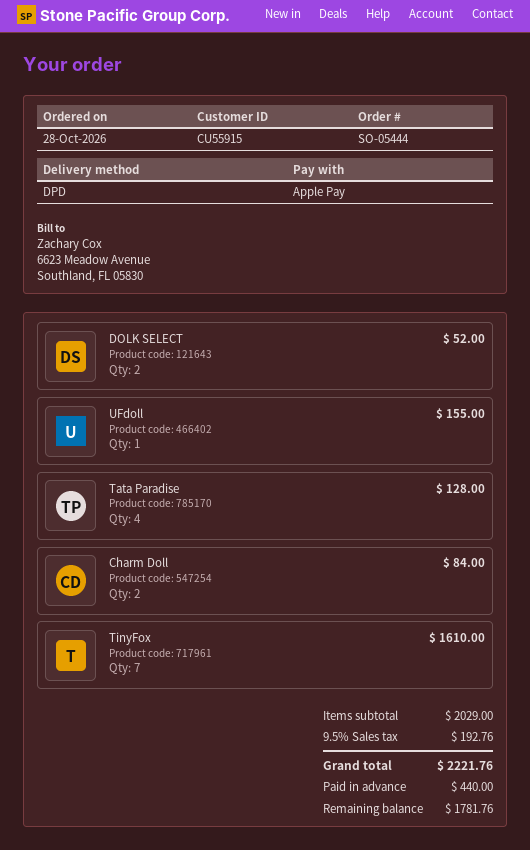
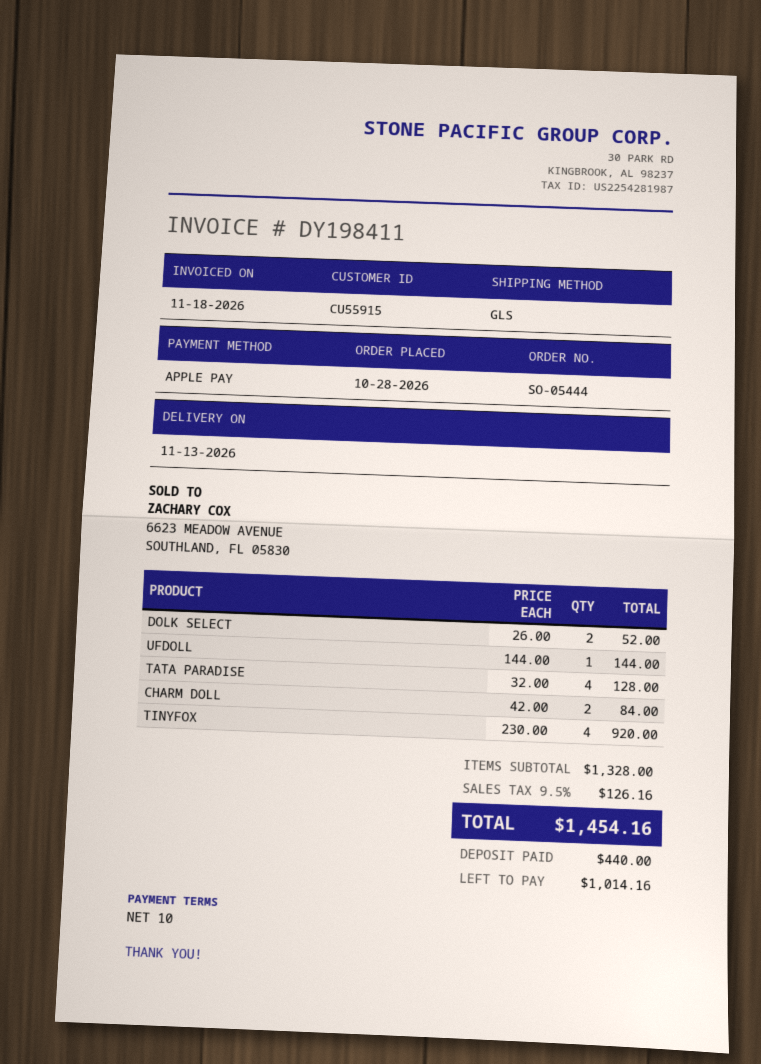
shipping method: DPD -> GLS
UFdoll: 1 for 155.00 -> 1 for 144.00
TinyFox: 7 for 1610.00 -> 4 for 920.00
subtotal: 2029.00 -> 1328.00
tax: 9.5% = 192.76 -> 9.5% = 126.16
total: 2221.76 -> 1454.16
balance: 1781.76 -> 1014.16

